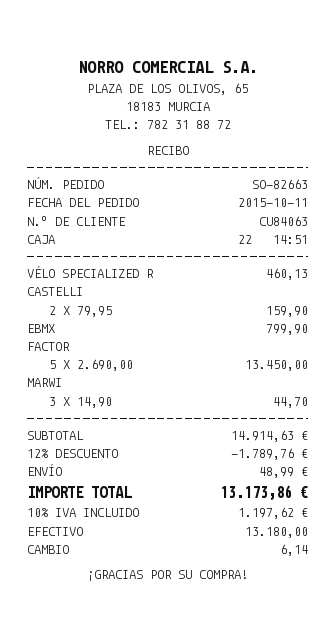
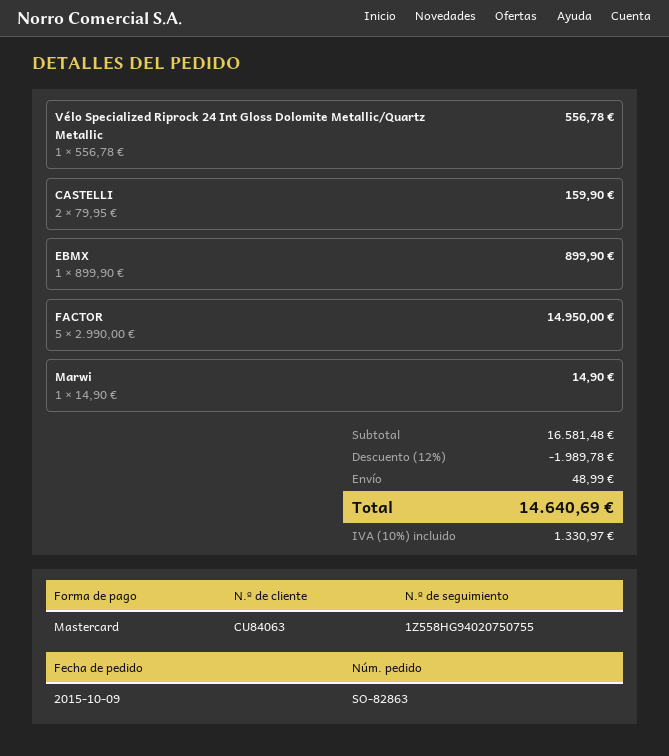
order number: SO-82663 -> SO-82863
order date: 2015-10-11 -> 2015-10-09
payment method: cash -> Mastercard
VÉLO SPECIALIZED R: 1 x 460.13 = 460.13 -> 1 x 556.78 = 556.78
EBMX: 1 x 799.90 = 799.90 -> 1 x 899.90 = 899.90
FACTOR: 5 x 2690.00 = 13450.00 -> 5 x 2990.00 = 14950.00
MARWI: 3 x 14.90 = 44.70 -> 1 x 14.90 = 14.90
subtotal: 14914.63 -> 16581.48
discount: 12% = 1789.76 -> 12% = 1989.78
tax: 10% = 1197.62 -> 10% = 1330.97
total: 13173.86 -> 14640.69

